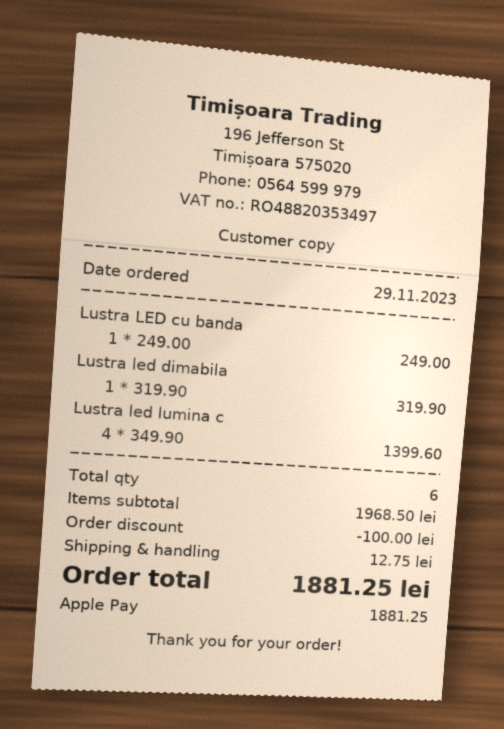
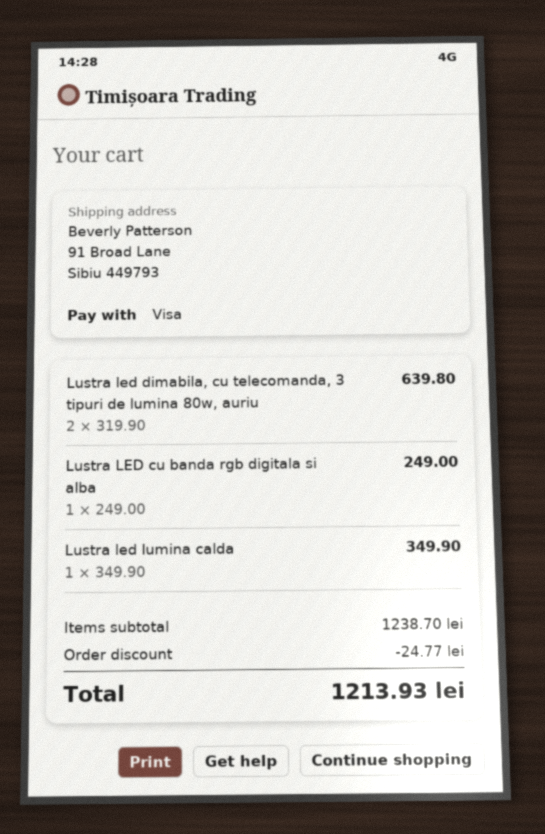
payment method: Apple Pay -> Visa
Lustra led dimabila: 1 x 319.90 = 319.90 -> 2 x 319.90 = 639.80
Lustra led lumina c: 4 x 349.90 = 1399.60 -> 1 x 349.90 = 349.90
subtotal: 1968.50 -> 1238.70
discount: 100.00 -> 24.77
shipping: 12.75 -> none
total: 1881.25 -> 1213.93

